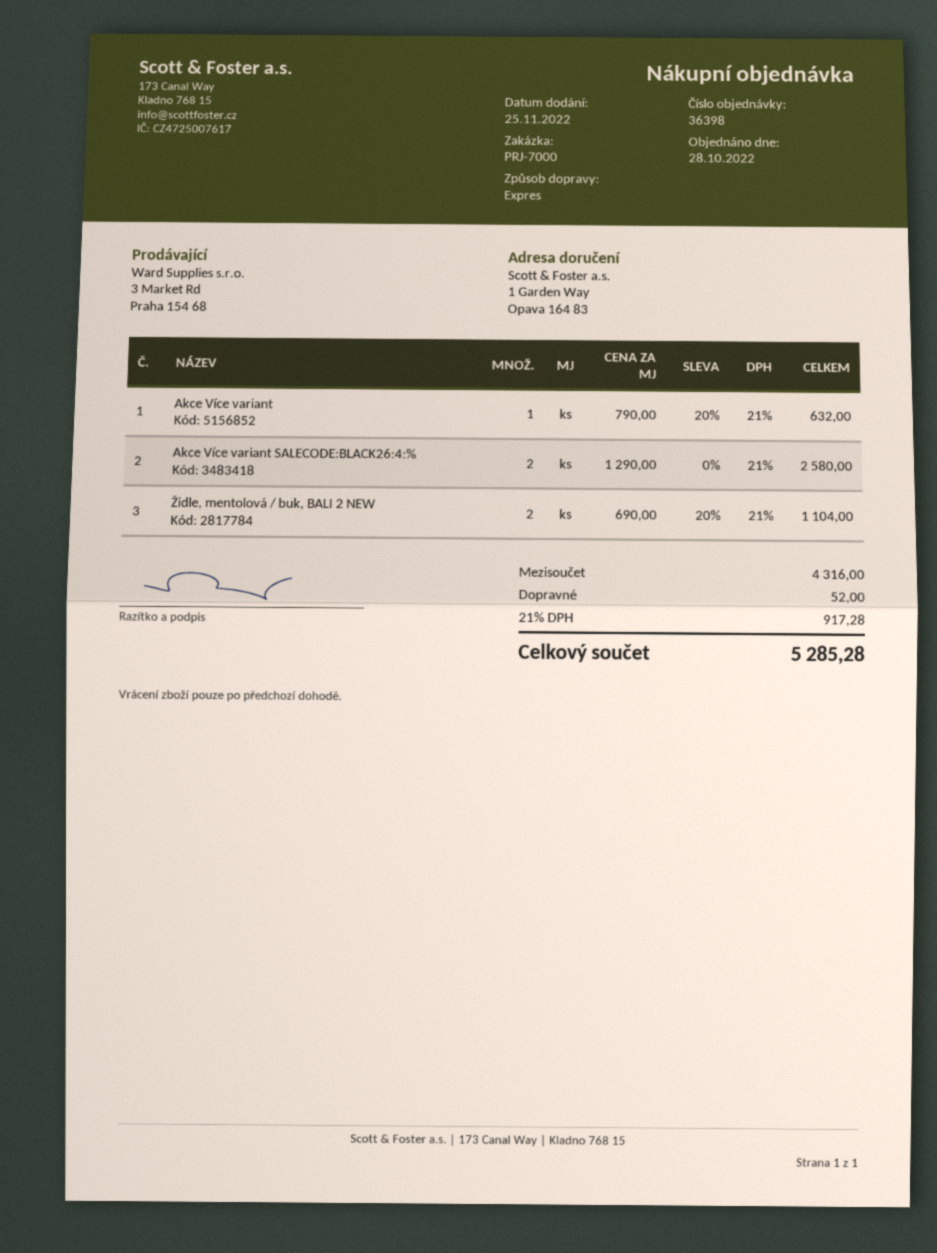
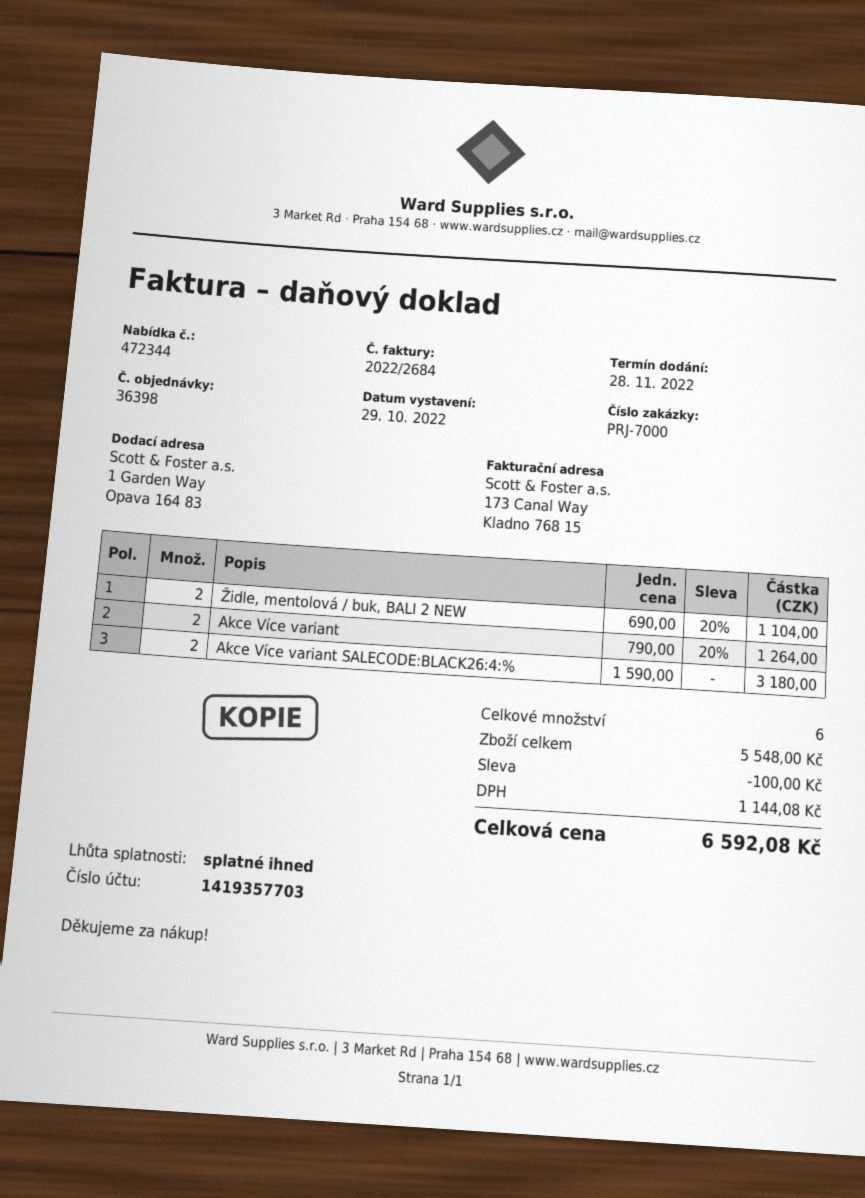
delivery date: 2022-11-25 -> 2022-11-28
Akce Více variant: 1 x 790.00 - 20% = 632.00 -> 2 x 790.00 - 20% = 1264.00
Akce Více variant SALECODE:BLACK26:4:%: 2 x 1290.00 = 2580.00 -> 2 x 1590.00 = 3180.00
subtotal: 4316.00 -> 5548.00
discount: none -> 100.00
shipping: 52.00 -> none
tax: 917.28 -> 1144.08
total: 5285.28 -> 6592.08

